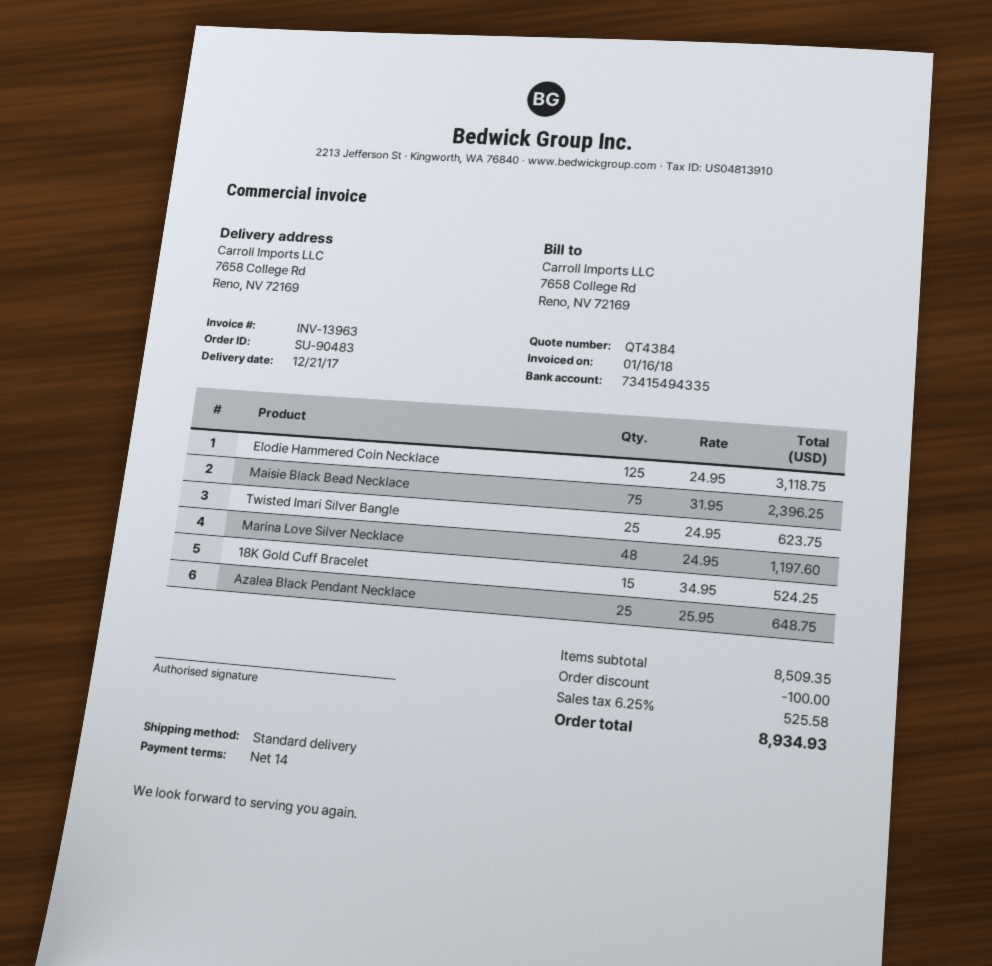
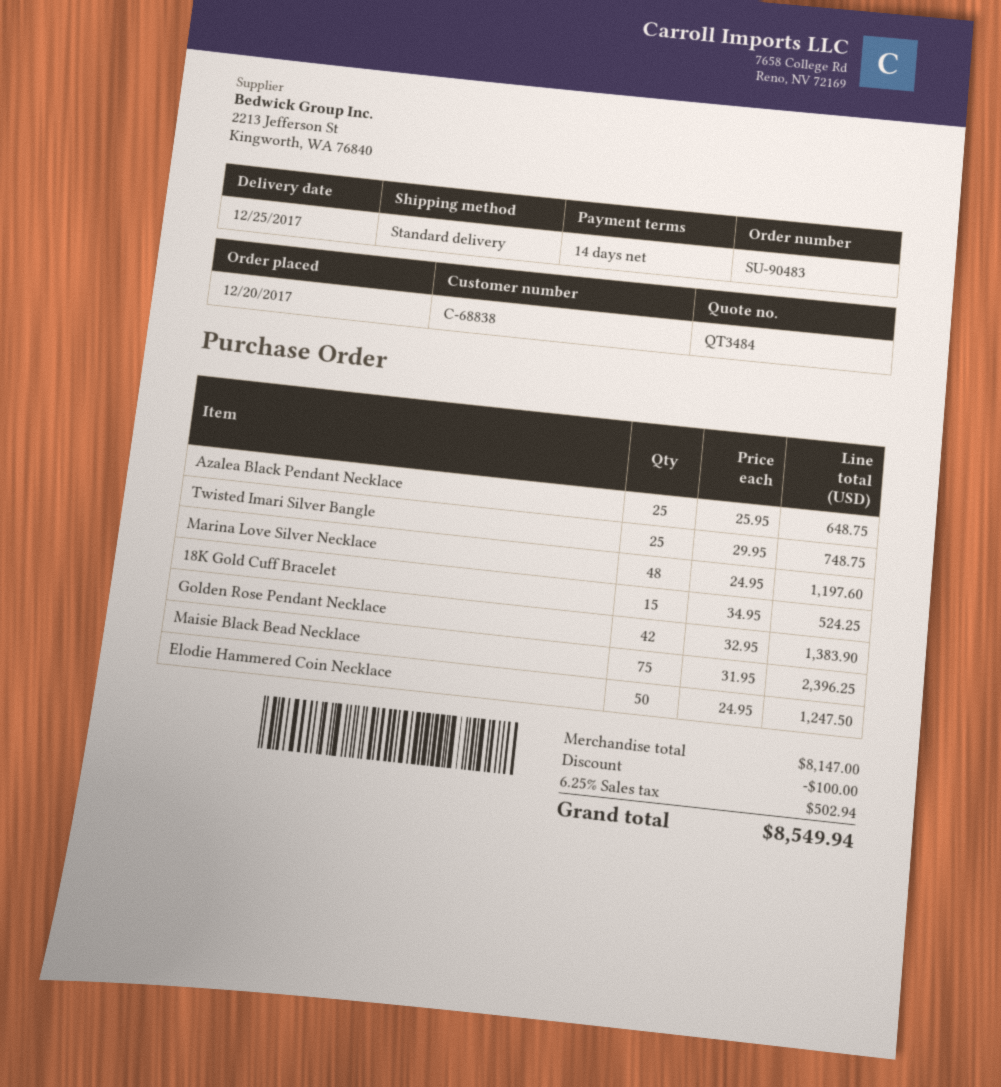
quote number: QT4384 -> QT3484
delivery date: 2017-12-21 -> 2017-12-25
Elodie Hammered Coin Necklace: 125 x 24.95 = 3118.75 -> 50 x 24.95 = 1247.50
Twisted Imari Silver Bangle: 25 x 24.95 = 623.75 -> 25 x 29.95 = 748.75
Golden Rose Pendant Necklace: none -> 42 x 32.95 = 1383.90
subtotal: 8509.35 -> 8147.00
tax: 6.25% = 525.58 -> 6.25% = 502.94
total: 8934.93 -> 8549.94

